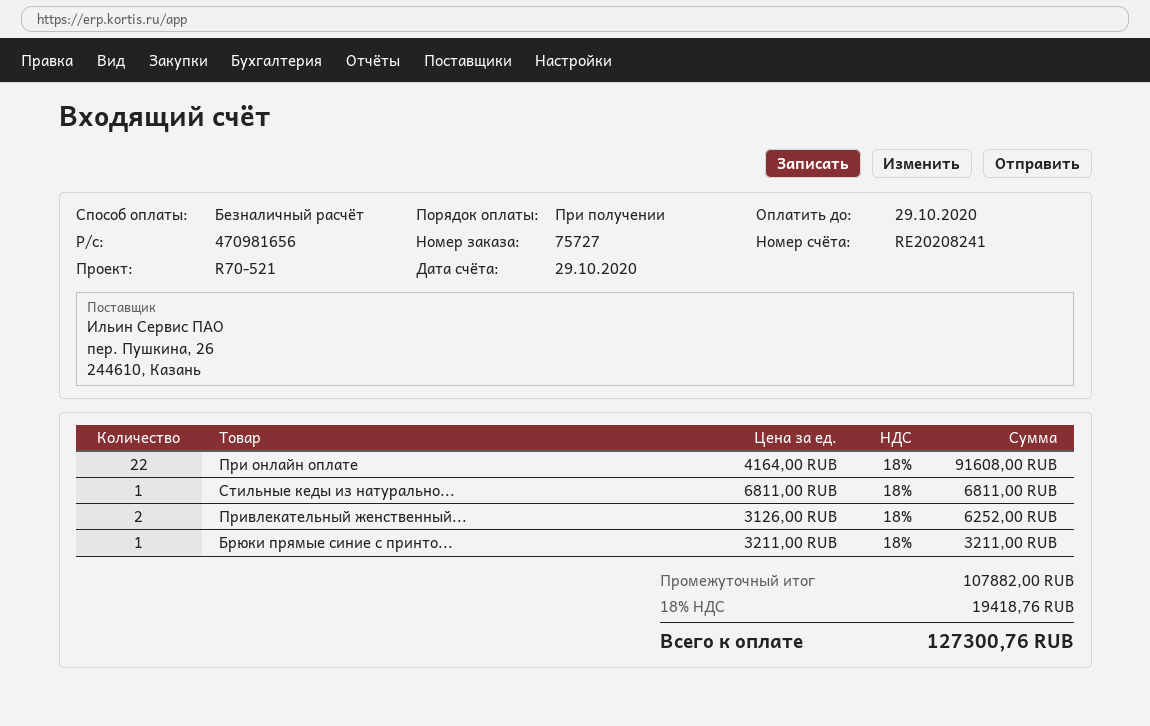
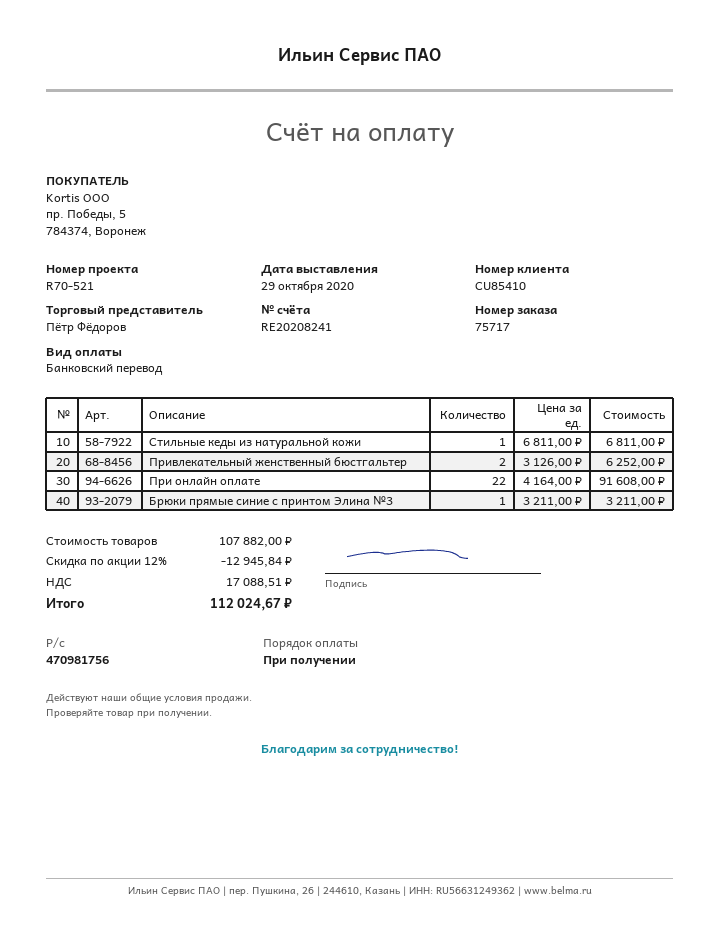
order number: 75727 -> 75717
bank account: 470981656 -> 470981756
discount: none -> 12% = 12945.84
tax: 19418.76 -> 17088.51
total: 127300.76 -> 112024.67

